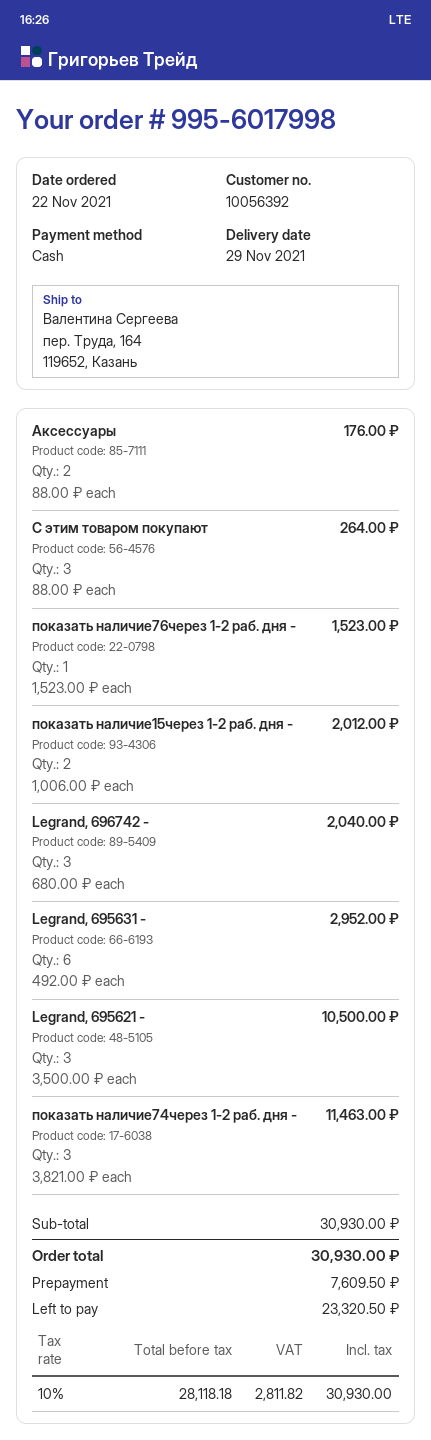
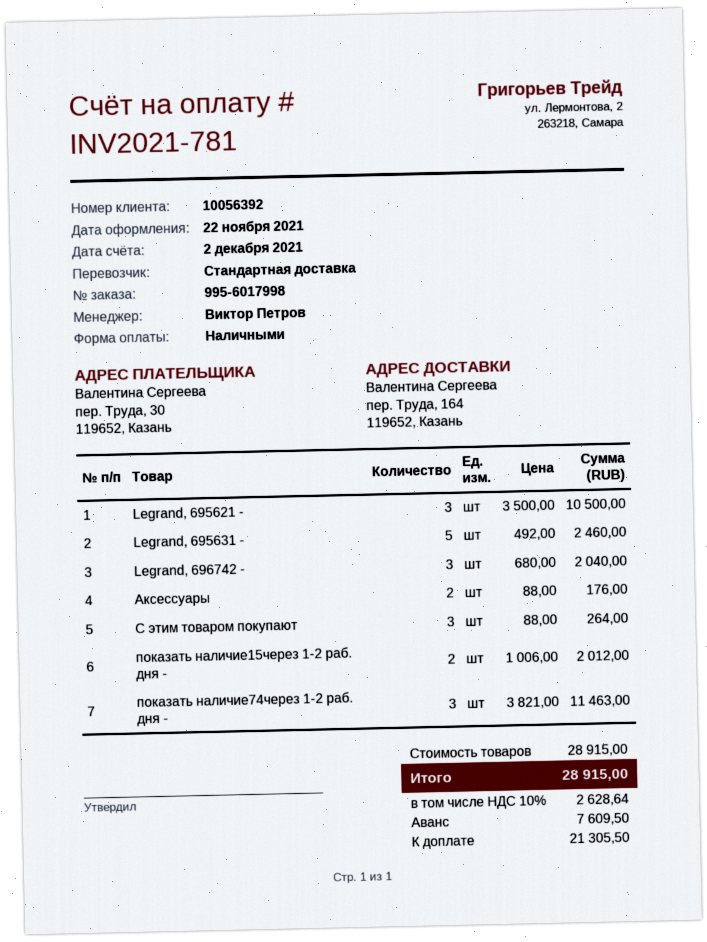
показать наличие76через 1-2 раб. дня -: 1 x 1523.00 = 1523.00 -> none
Legrand, 695631 -: 6 x 492.00 = 2952.00 -> 5 x 492.00 = 2460.00
subtotal: 30930.00 -> 28915.00
tax: 10% = 2811.82 -> 10% = 2628.64
total: 30930.00 -> 28915.00
balance: 23320.50 -> 21305.50

